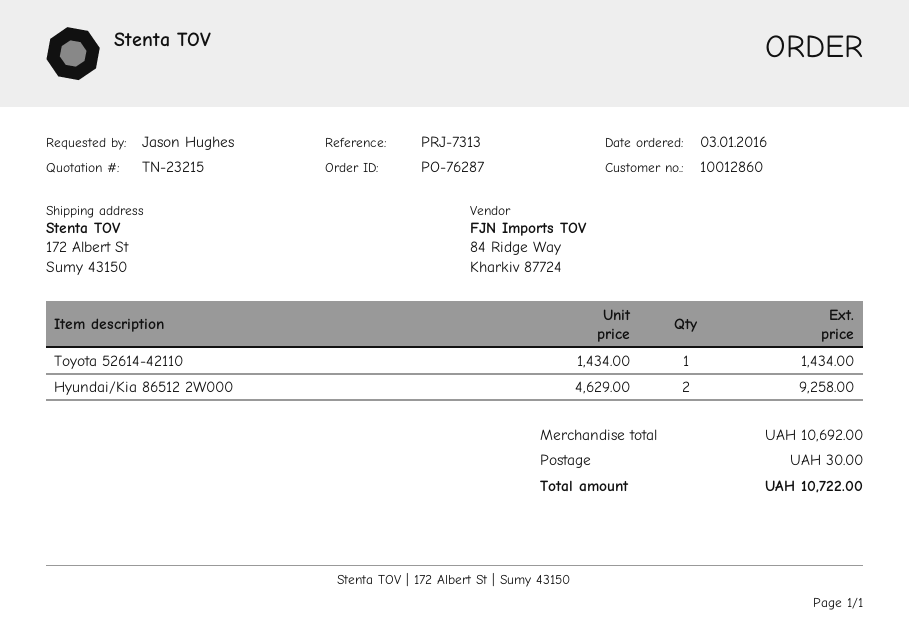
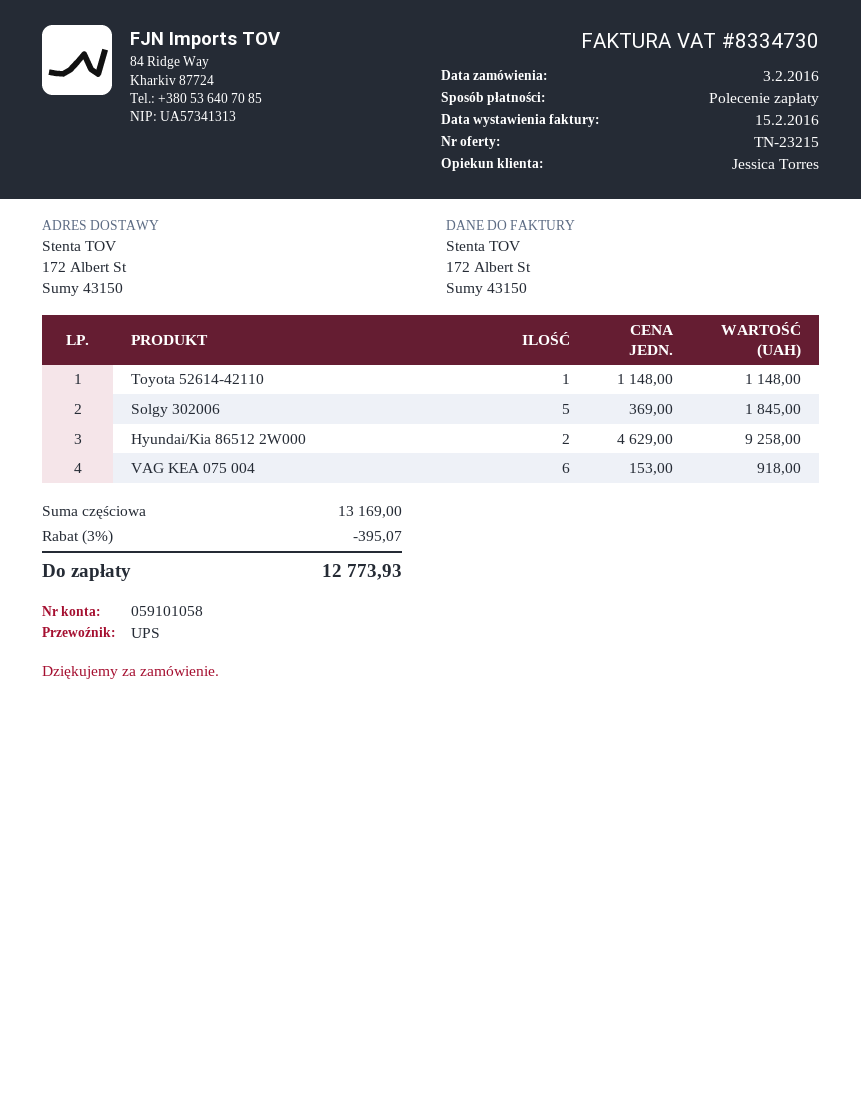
order date: 2016-01-03 -> 2016-02-03
Toyota 52614-42110: 1 x 1434.00 = 1434.00 -> 1 x 1148.00 = 1148.00
Solgy 302006: none -> 5 x 369.00 = 1845.00
VAG KEA 075 004: none -> 6 x 153.00 = 918.00
subtotal: 10692.00 -> 13169.00
discount: none -> 3% = 395.07
shipping: 30.00 -> none
total: 10722.00 -> 12773.93

